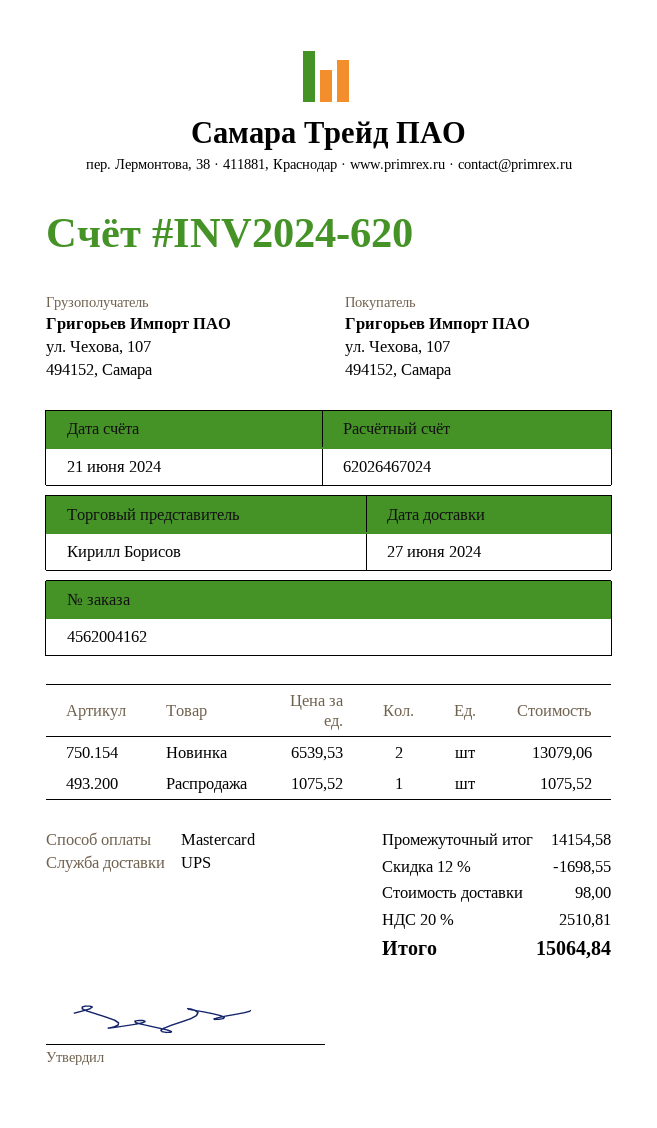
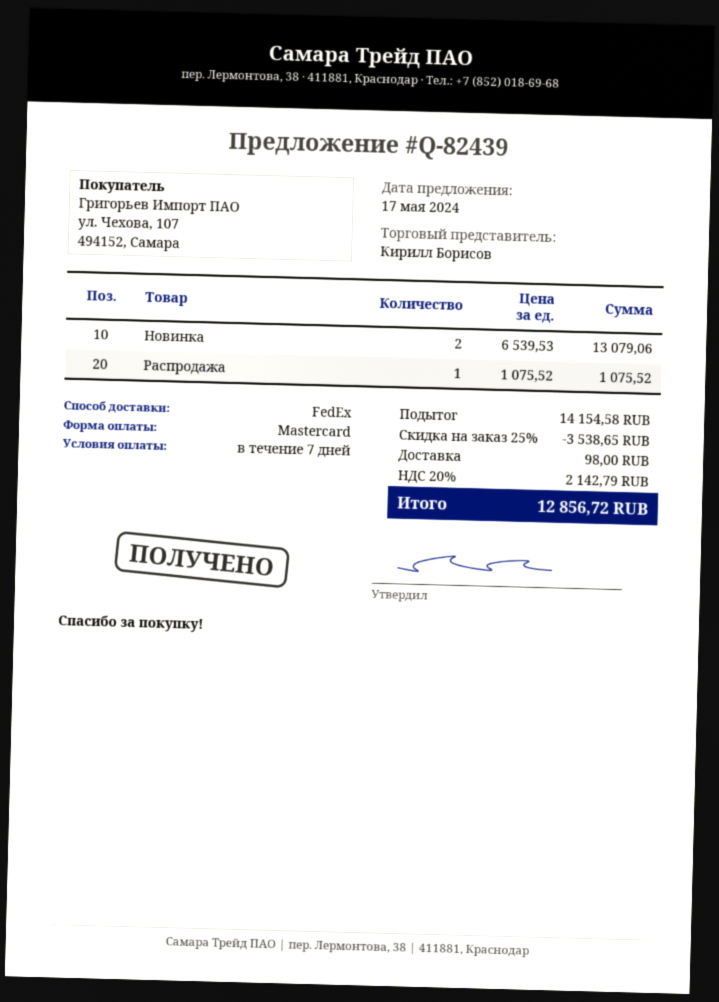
shipping method: UPS -> FedEx
discount: 12% = 1698.55 -> 25% = 3538.65
tax: 20% = 2510.81 -> 20% = 2142.79
total: 15064.84 -> 12856.72

